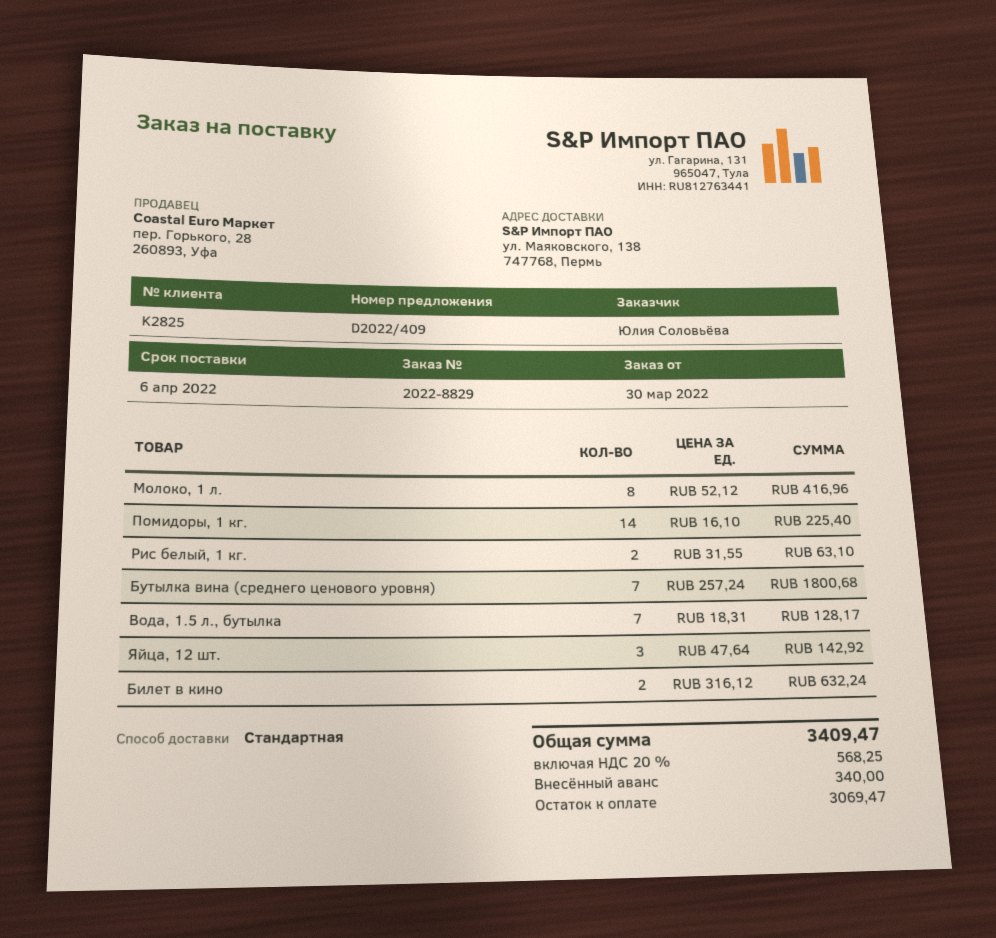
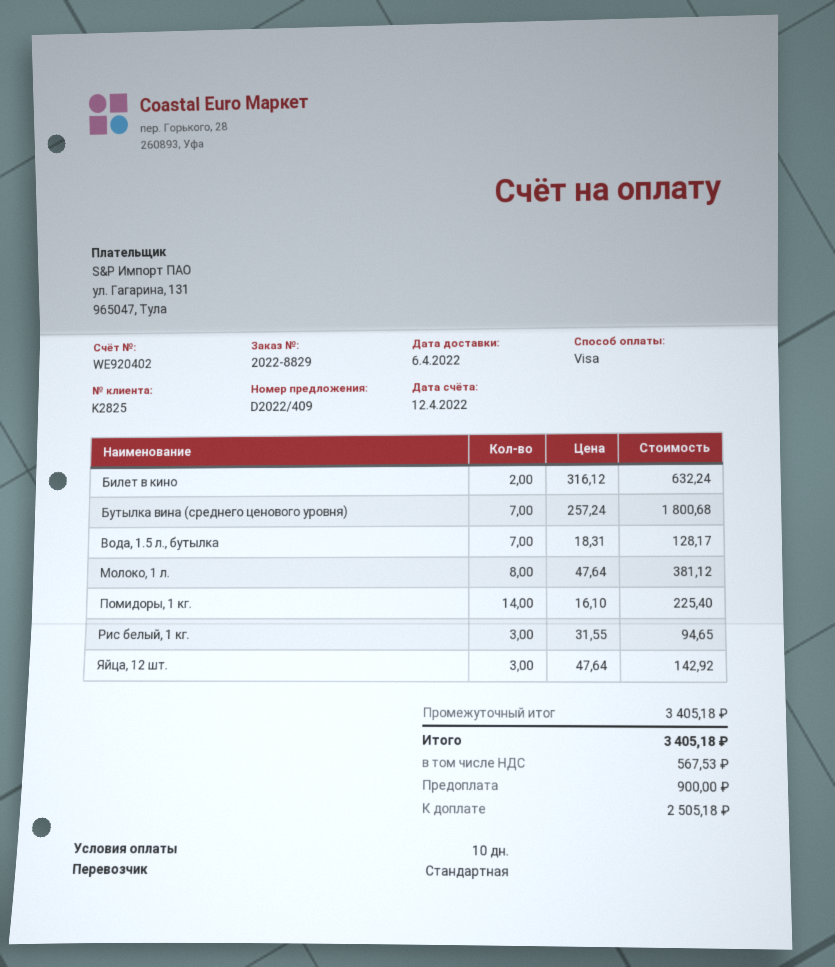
Молоко, 1 л.: 8 x 52.12 = 416.96 -> 8 x 47.64 = 381.12
Рис белый, 1 кг.: 2 x 31.55 = 63.10 -> 3 x 31.55 = 94.65
tax: 568.25 -> 567.53
total: 3409.47 -> 3405.18
deposit: 340.00 -> 900.00
balance: 3069.47 -> 2505.18

